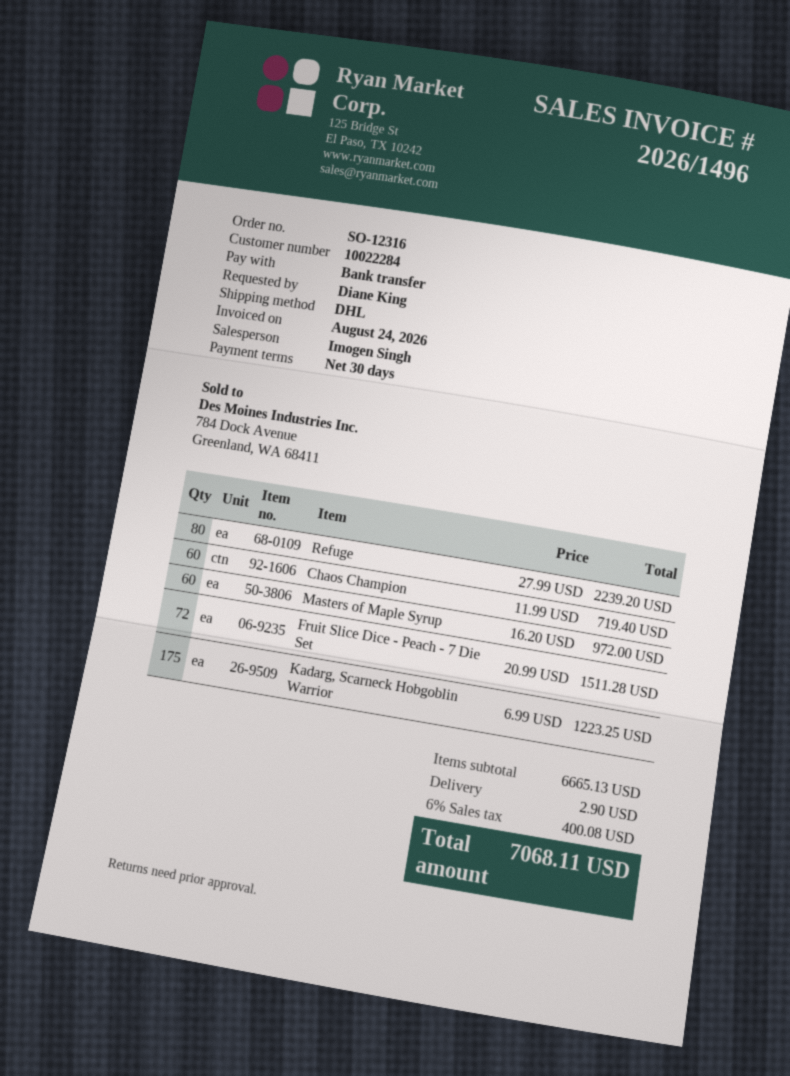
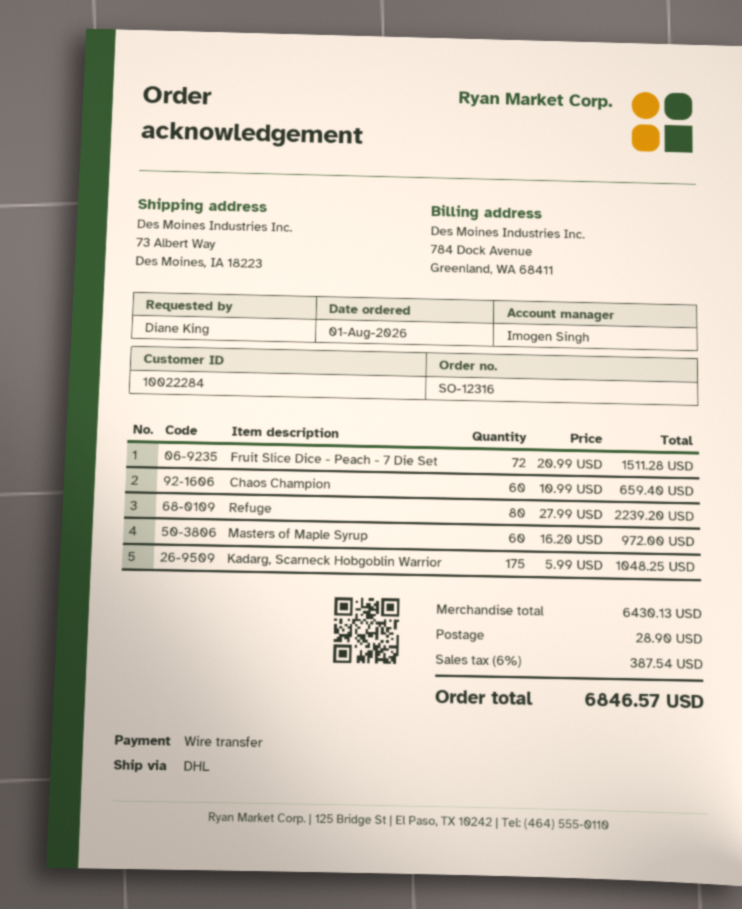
Chaos Champion: 60 x 11.99 = 719.40 -> 60 x 10.99 = 659.40
Kadarg, Scarneck Hobgoblin Warrior: 175 x 6.99 = 1223.25 -> 175 x 5.99 = 1048.25
subtotal: 6665.13 -> 6430.13
shipping: 2.90 -> 28.90
tax: 6% = 400.08 -> 6% = 387.54
total: 7068.11 -> 6846.57

